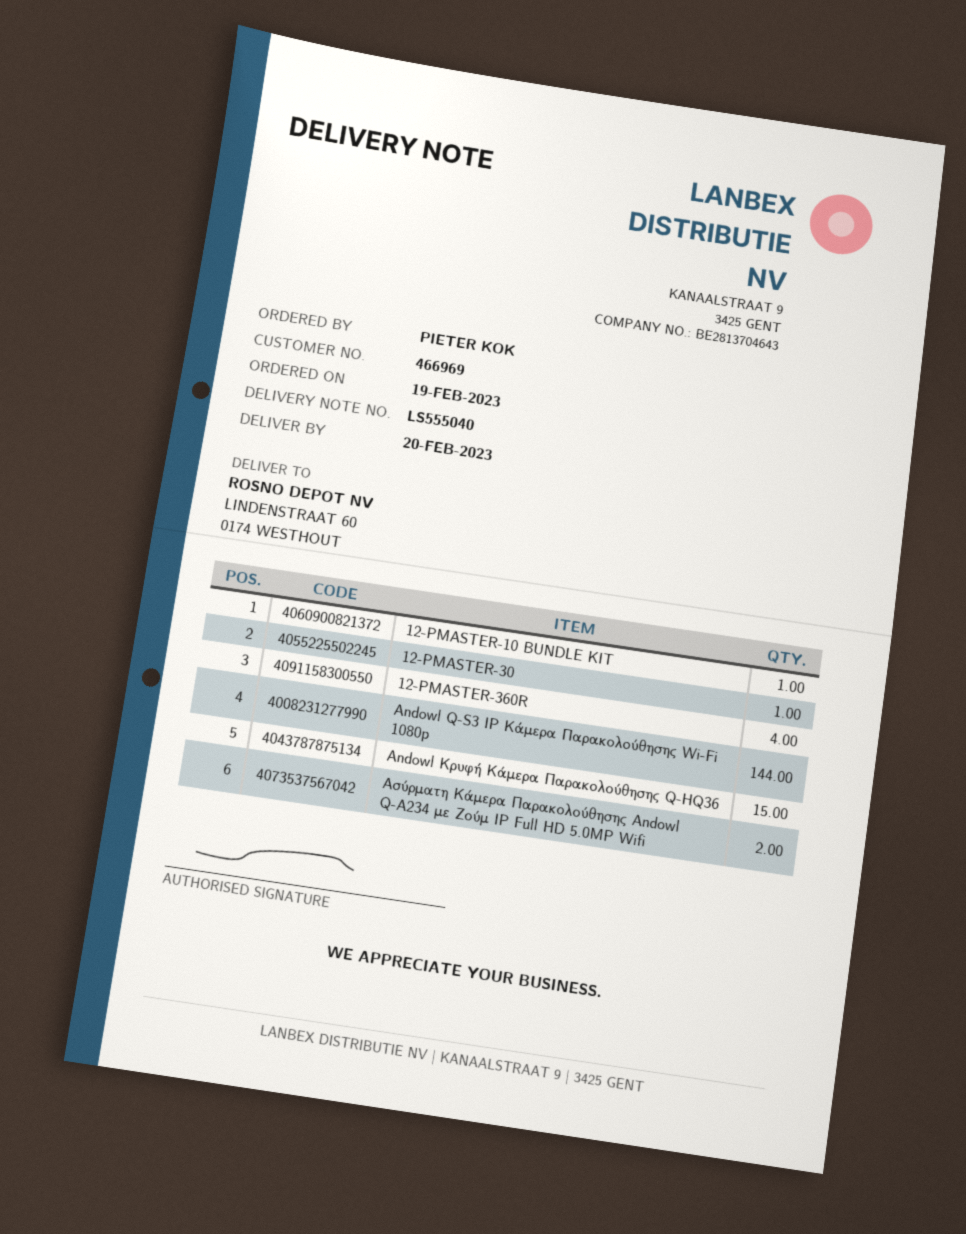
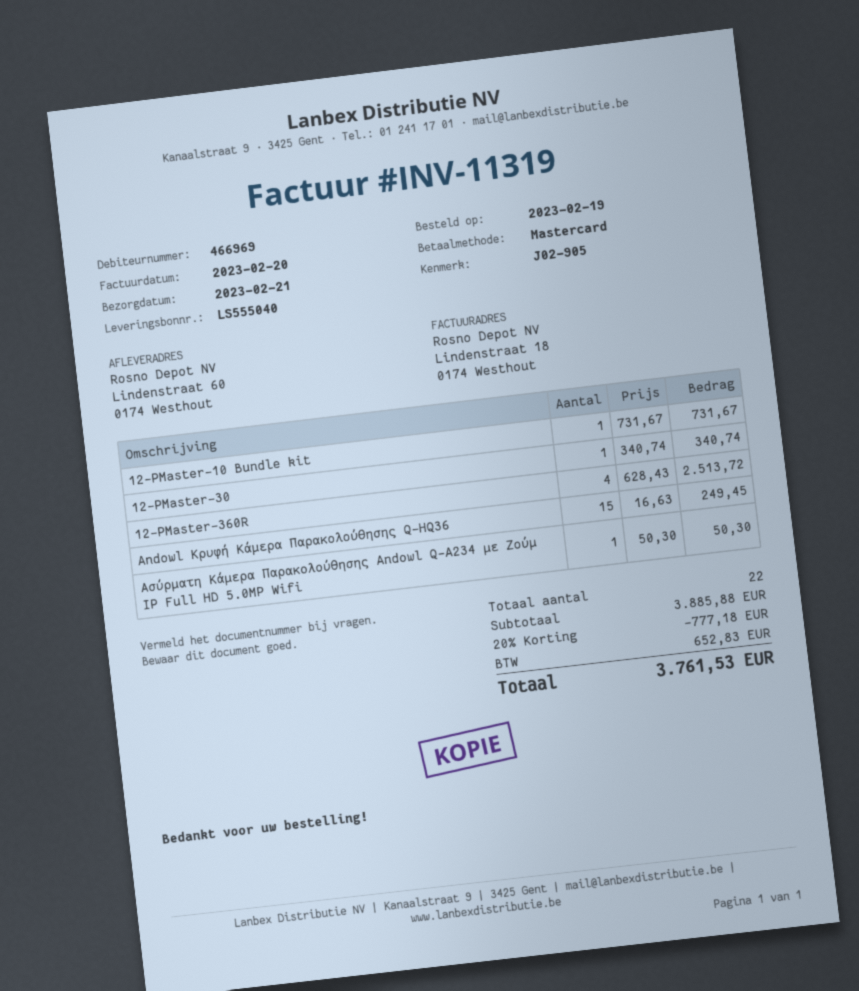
delivery date: 2023-02-20 -> 2023-02-21
Andowl Q-S3 IP Κάμερα Παρακολούθησης Wi-Fi 1080p: 144 -> none
Ασύρματη Κάμερα Παρακολούθησης Andowl Q-A234 με Ζούμ IP Full HD 5.0MP Wifi: 2 -> 1

